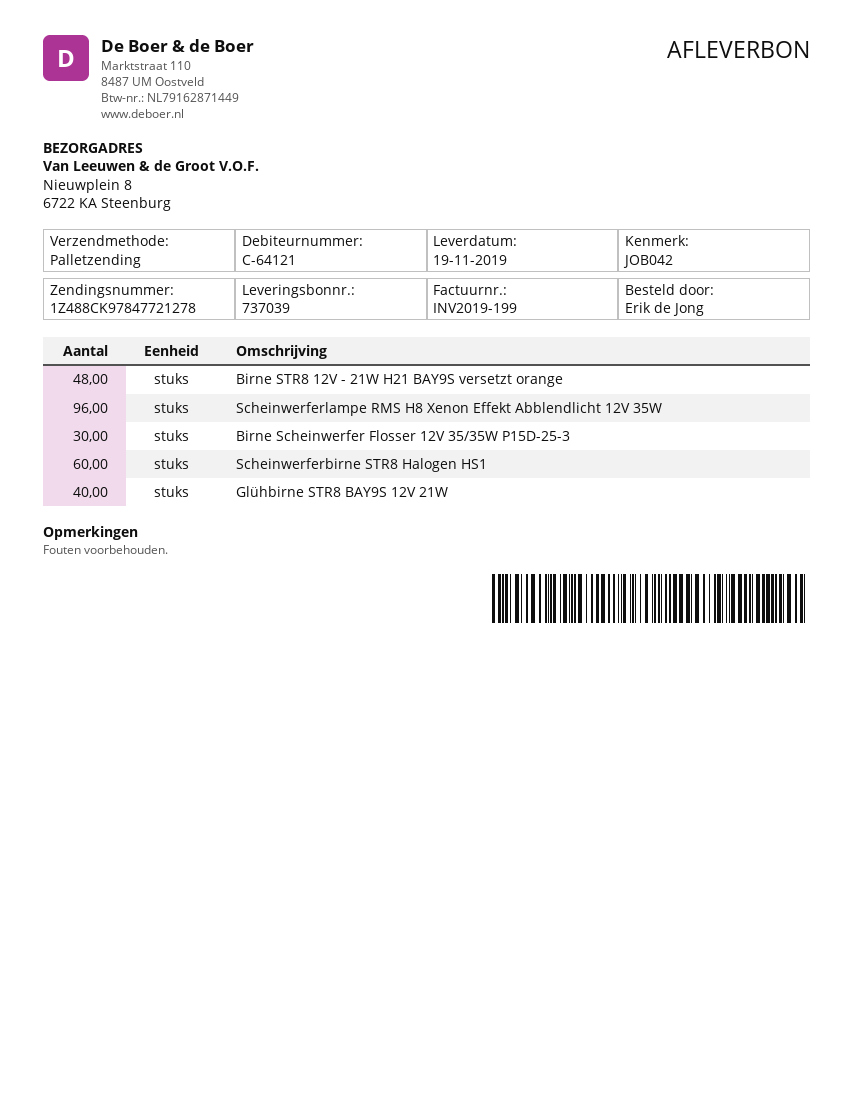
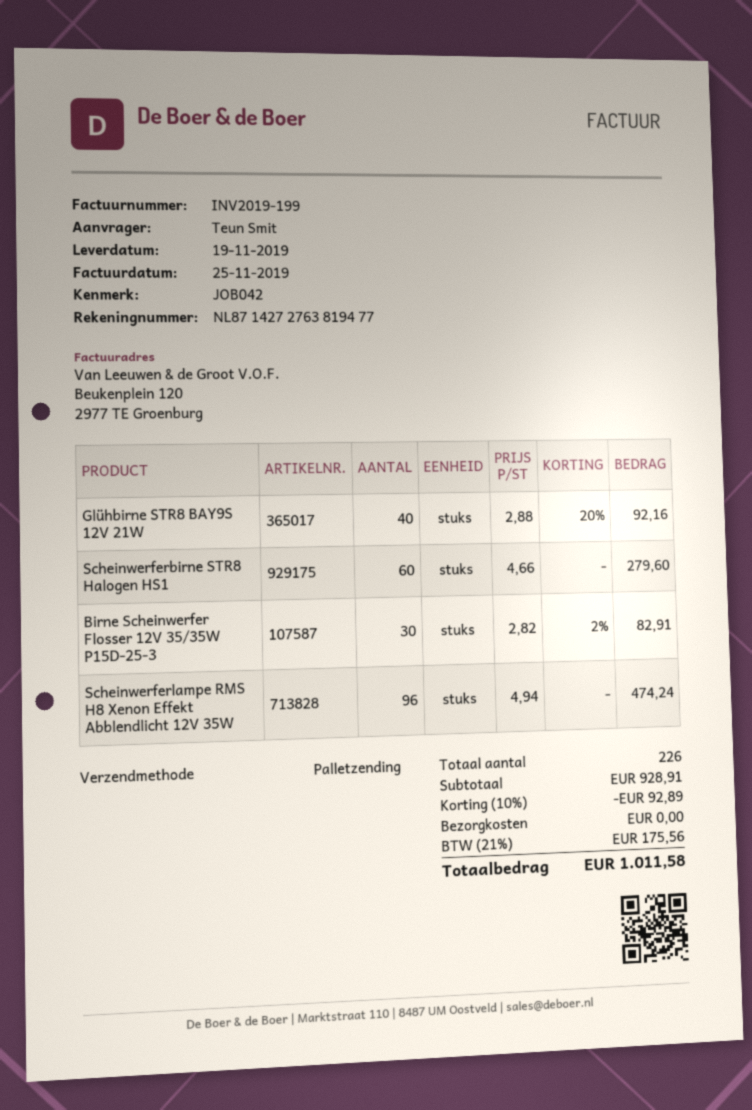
ordered by: Erik de Jong -> Teun Smit
Birne STR8 12V - 21W H21 BAY9S versetzt orange: 48 -> none

